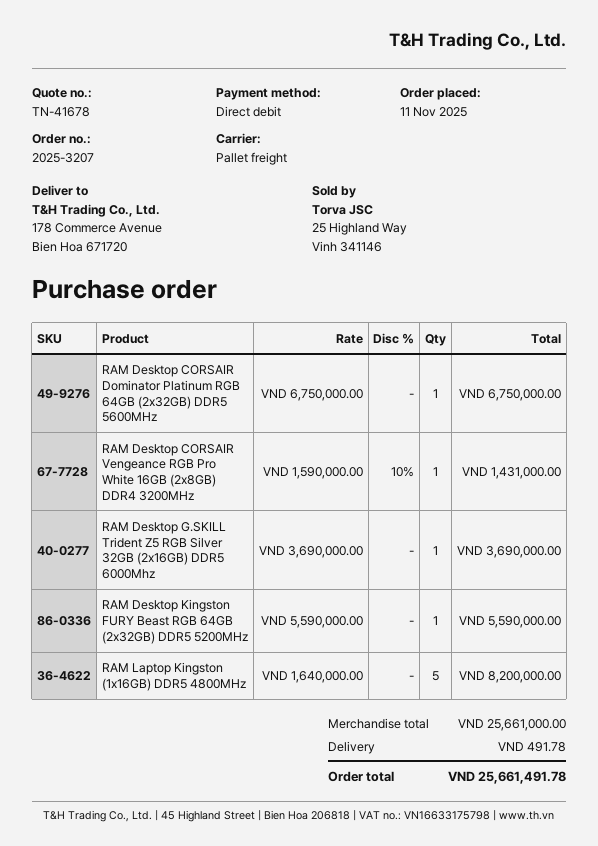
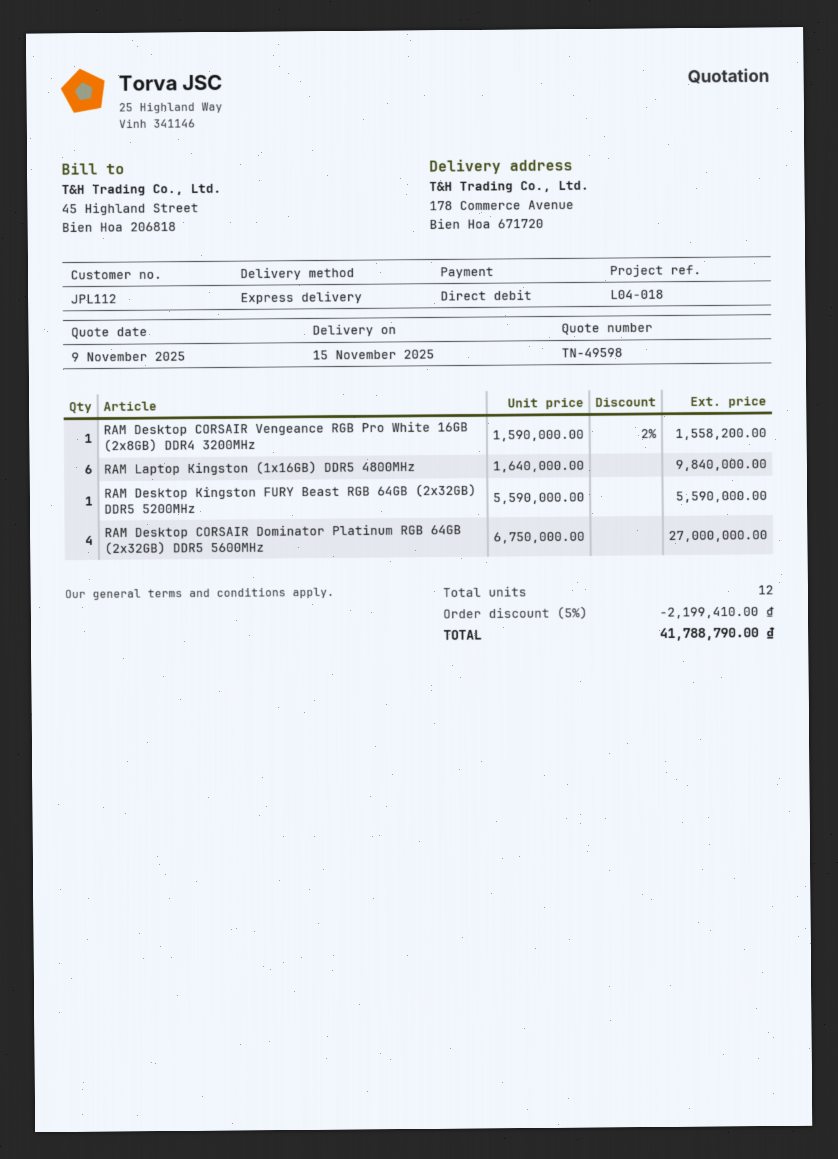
quote number: TN-41678 -> TN-49598
shipping method: pallet freight -> express
RAM Desktop CORSAIR Dominator Platinum RGB 64GB (2x32GB) DDR5 5600MHz: 1 x 6750000.00 = 6750000.00 -> 4 x 6750000.00 = 27000000.00
RAM Desktop CORSAIR Vengeance RGB Pro White 16GB (2x8GB) DDR4 3200MHz: 1 x 1590000.00 - 10% = 1431000.00 -> 1 x 1590000.00 - 2% = 1558200.00
RAM Desktop G.SKILL Trident Z5 RGB Silver 32GB (2x16GB) DDR5 6000Mhz: 1 x 3690000.00 = 3690000.00 -> none
RAM Laptop Kingston (1x16GB) DDR5 4800MHz: 5 x 1640000.00 = 8200000.00 -> 6 x 1640000.00 = 9840000.00
discount: none -> 5% = 2199410.00
shipping: 491.78 -> none
total: 25661491.78 -> 41788790.00

